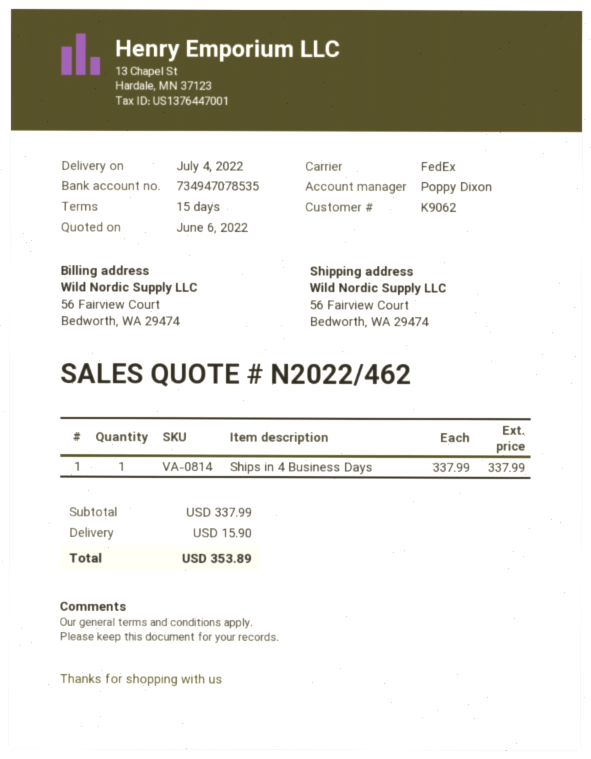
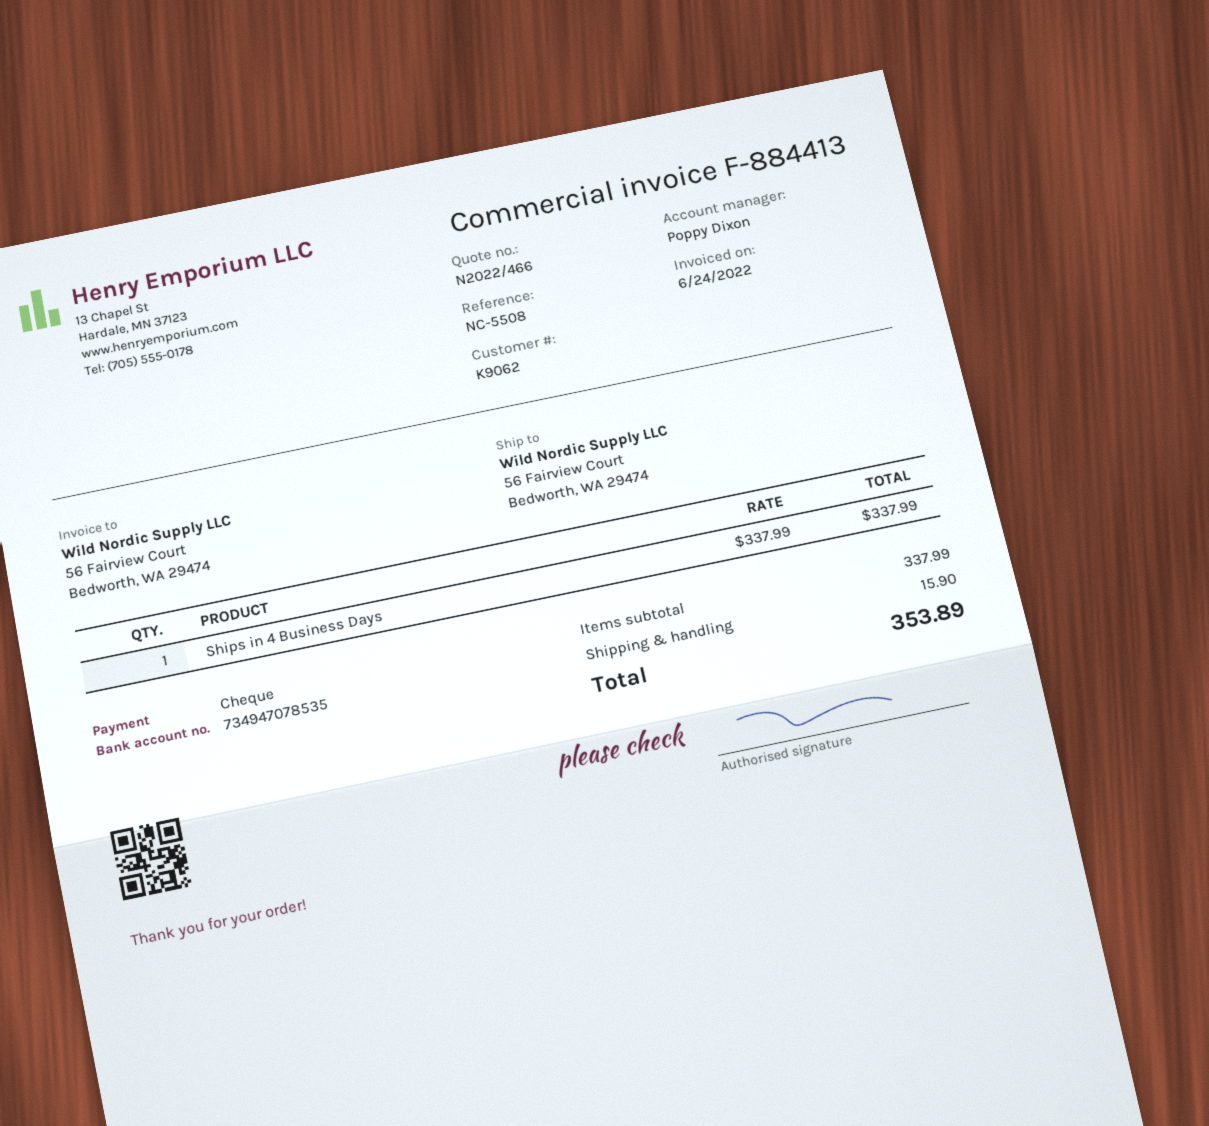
quote number: N2022/462 -> N2022/466

